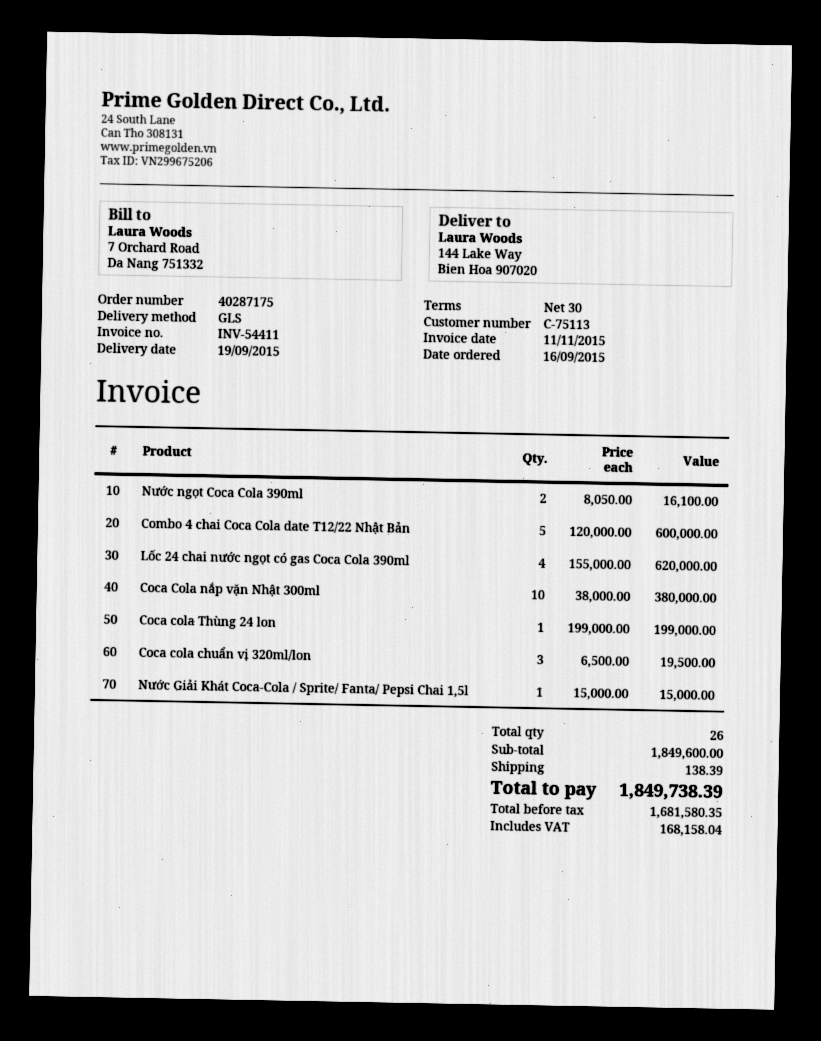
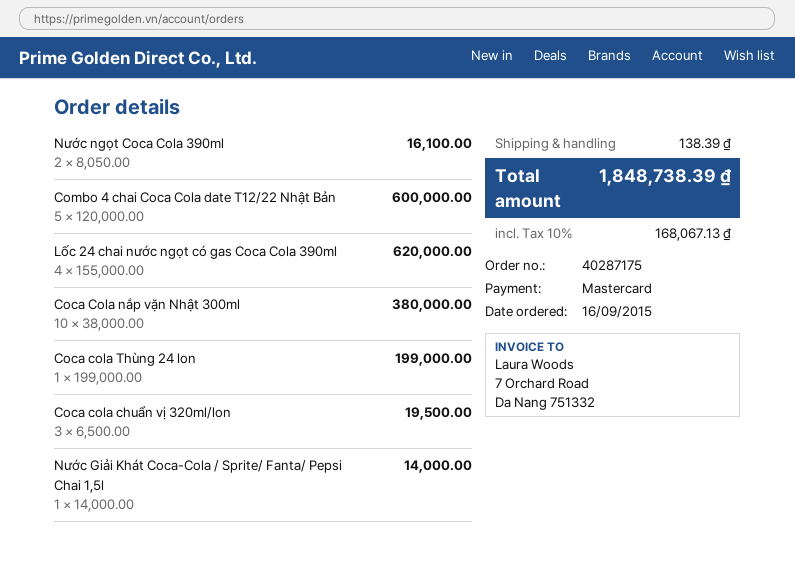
Nước Giải Khát Coca-Cola / Sprite/ Fanta/ Pepsi Chai 1,5l: 1 x 15000.00 = 15000.00 -> 1 x 14000.00 = 14000.00
tax: 168158.04 -> 168067.13
total: 1849738.39 -> 1848738.39

